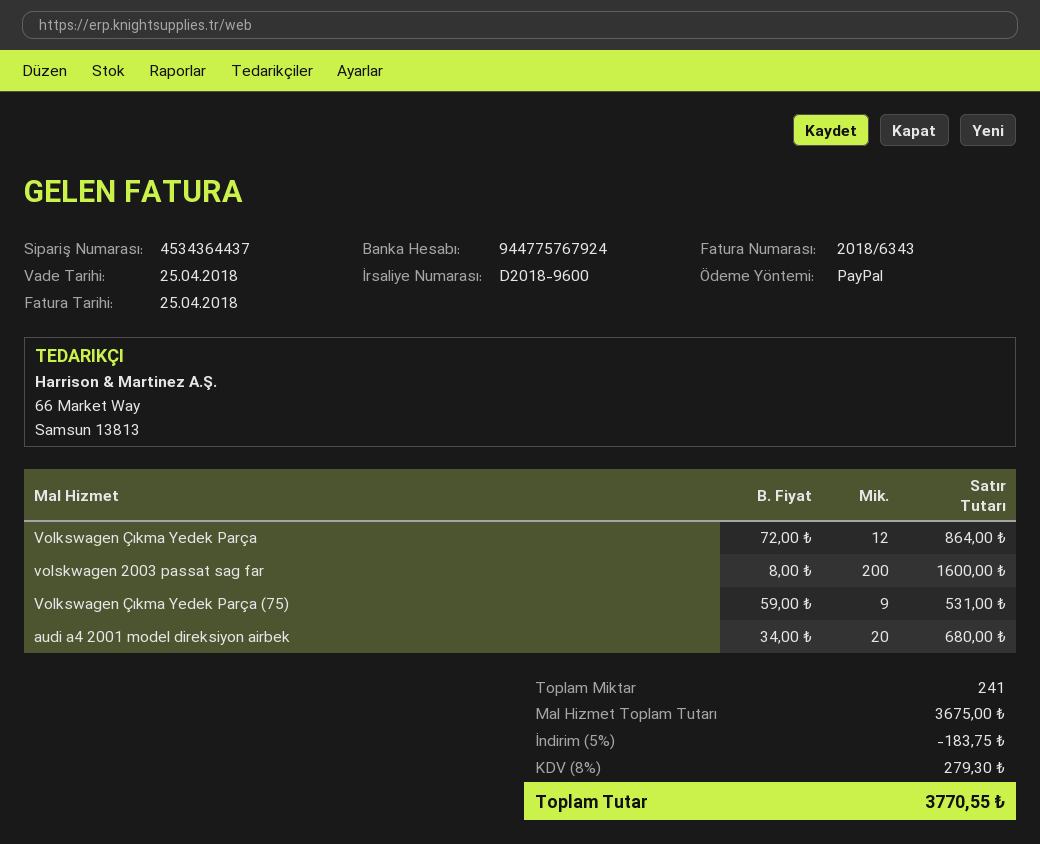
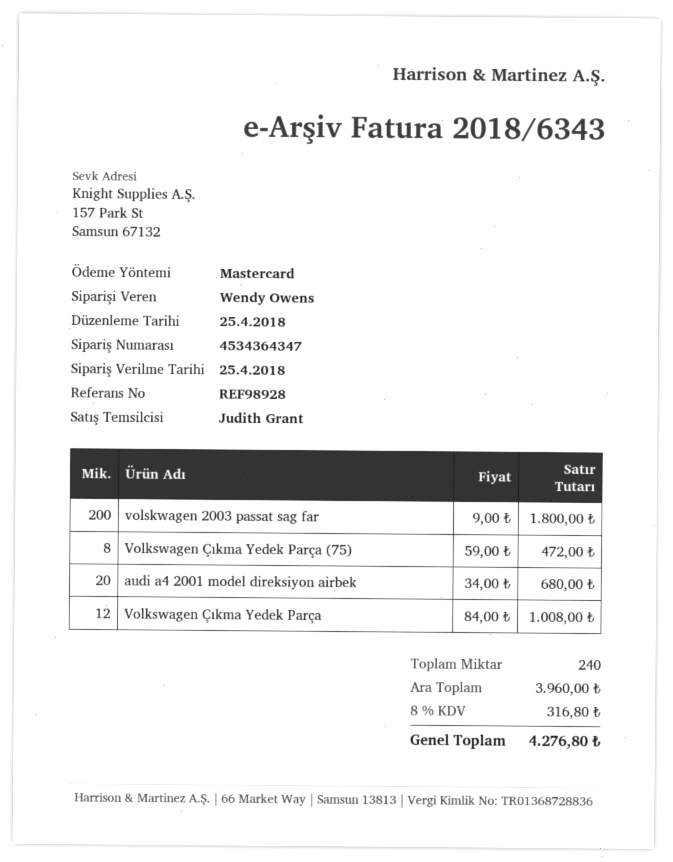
order number: 4534364437 -> 4534364347
payment method: PayPal -> Mastercard
Volkswagen Çıkma Yedek Parça: 12 x 72.00 = 864.00 -> 12 x 84.00 = 1008.00
volskwagen 2003 passat sag far: 200 x 8.00 = 1600.00 -> 200 x 9.00 = 1800.00
Volkswagen Çıkma Yedek Parça (75): 9 x 59.00 = 531.00 -> 8 x 59.00 = 472.00
total quantity: 241 -> 240
subtotal: 3675.00 -> 3960.00
discount: 5% = 183.75 -> none
tax: 8% = 279.30 -> 8% = 316.80
total: 3770.55 -> 4276.80

